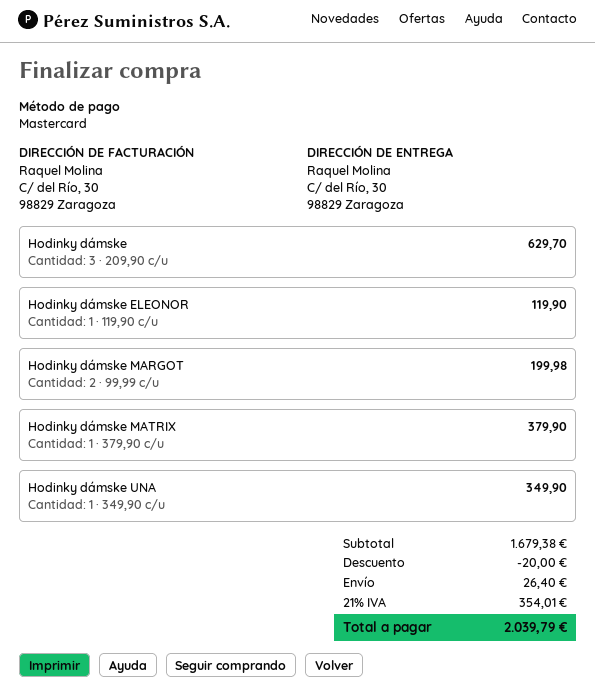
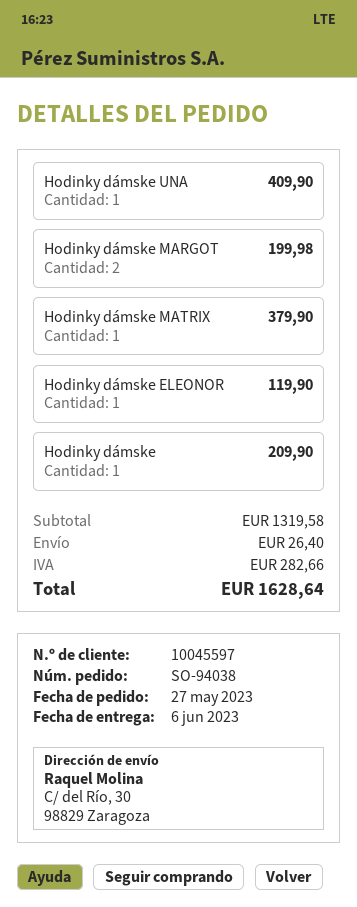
Hodinky dámske: 3 for 629.70 -> 1 for 209.90
Hodinky dámske UNA: 1 for 349.90 -> 1 for 409.90
subtotal: 1679.38 -> 1319.58
discount: 20.00 -> none
tax: 354.01 -> 282.66
total: 2039.79 -> 1628.64

